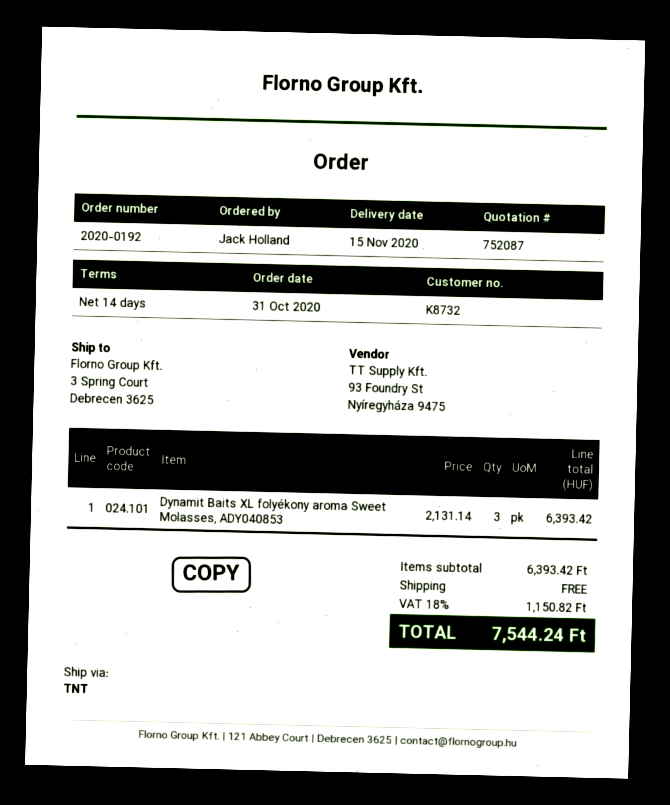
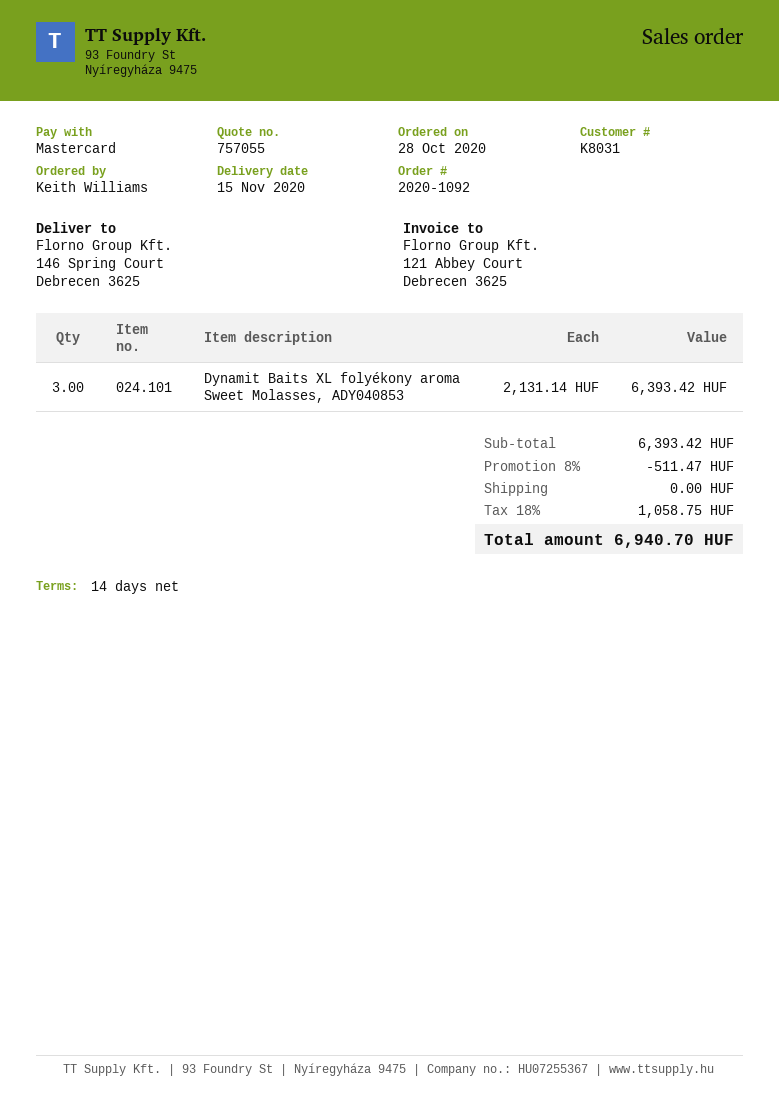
quote number: 752087 -> 757055
order number: 2020-0192 -> 2020-1092
order date: 2020-10-31 -> 2020-10-28
customer number: K8732 -> K8031
ordered by: Jack Holland -> Keith Williams
ship to: 3 Spring Court, Debrecen 3625 -> 146 Spring Court, Debrecen 3625
discount: none -> 8% = 511.47
tax: 18% = 1150.82 -> 18% = 1058.75
total: 7544.24 -> 6940.70

